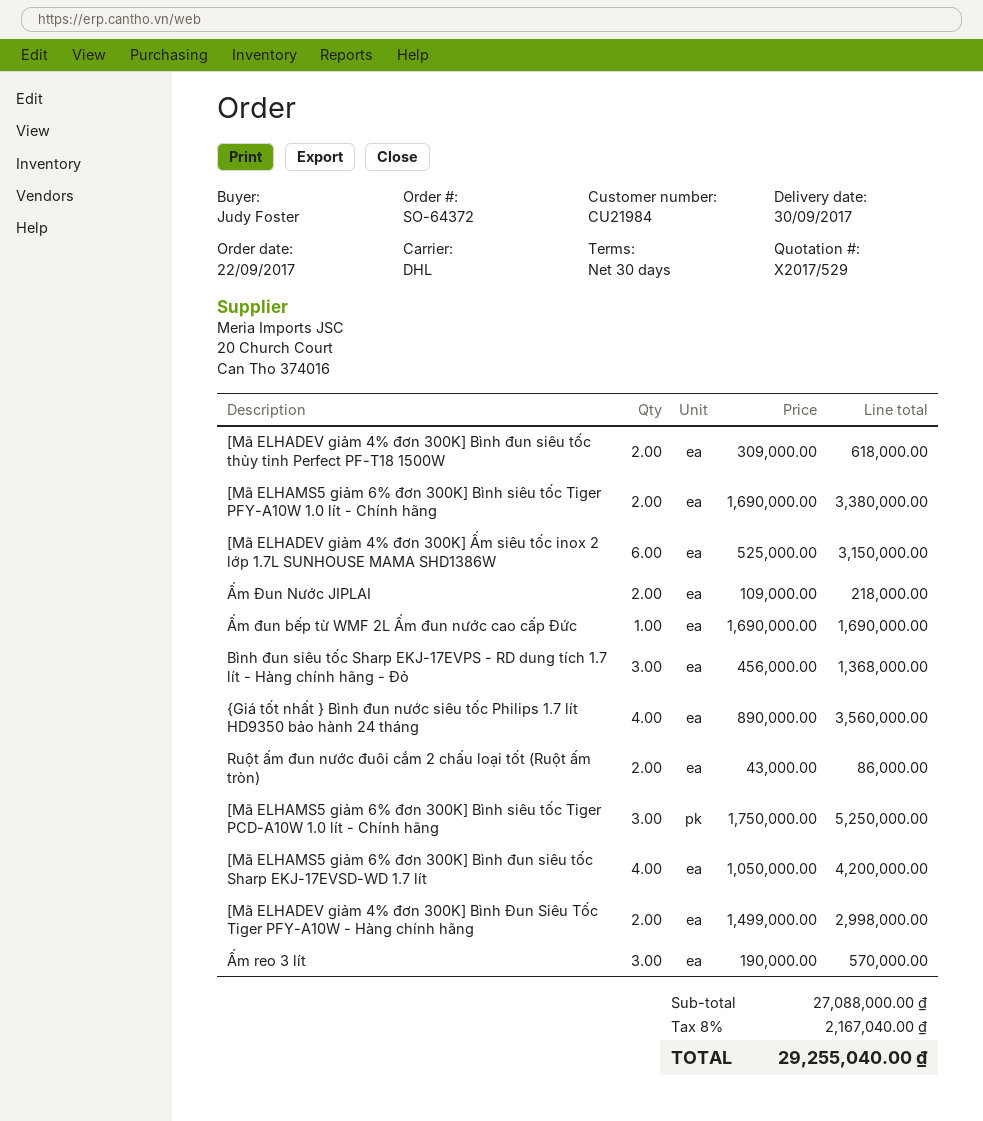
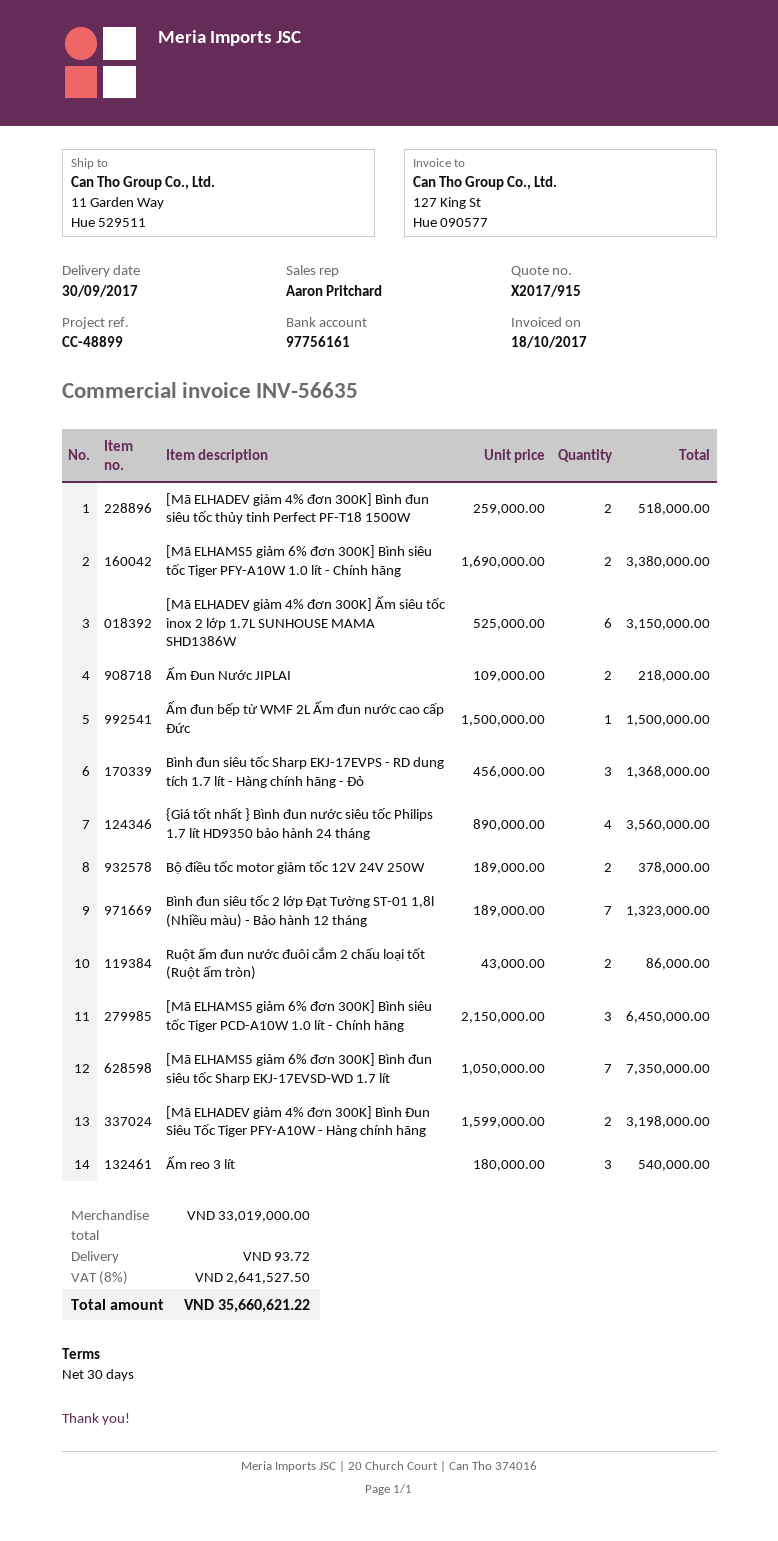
quote number: X2017/529 -> X2017/915
[Mã ELHADEV giảm 4% đơn 300K] Bình đun siêu tốc thủy tinh Perfect PF-T18 1500W: 2 x 309000.00 = 618000.00 -> 2 x 259000.00 = 518000.00
Ấm đun bếp từ WMF 2L Ấm đun nước cao cấp Đức: 1 x 1690000.00 = 1690000.00 -> 1 x 1500000.00 = 1500000.00
[Mã ELHAMS5 giảm 6% đơn 300K] Bình siêu tốc Tiger PCD-A10W 1.0 lít - Chính hãng: 3 x 1750000.00 = 5250000.00 -> 3 x 2150000.00 = 6450000.00
[Mã ELHAMS5 giảm 6% đơn 300K] Bình đun siêu tốc Sharp EKJ-17EVSD-WD 1.7 lít: 4 x 1050000.00 = 4200000.00 -> 7 x 1050000.00 = 7350000.00
[Mã ELHADEV giảm 4% đơn 300K] Bình Đun Siêu Tốc Tiger PFY-A10W - Hàng chính hãng: 2 x 1499000.00 = 2998000.00 -> 2 x 1599000.00 = 3198000.00
Ấm reo 3 lít: 3 x 190000.00 = 570000.00 -> 3 x 180000.00 = 540000.00
Bộ điều tốc motor giảm tốc 12V 24V 250W: none -> 2 x 189000.00 = 378000.00
Bình đun siêu tốc 2 lớp Đạt Tường ST-01 1,8l (Nhiều màu) - Bảo hành 12 tháng: none -> 7 x 189000.00 = 1323000.00
subtotal: 27088000.00 -> 33019000.00
shipping: none -> 93.72
tax: 8% = 2167040.00 -> 8% = 2641527.50
total: 29255040.00 -> 35660621.22

